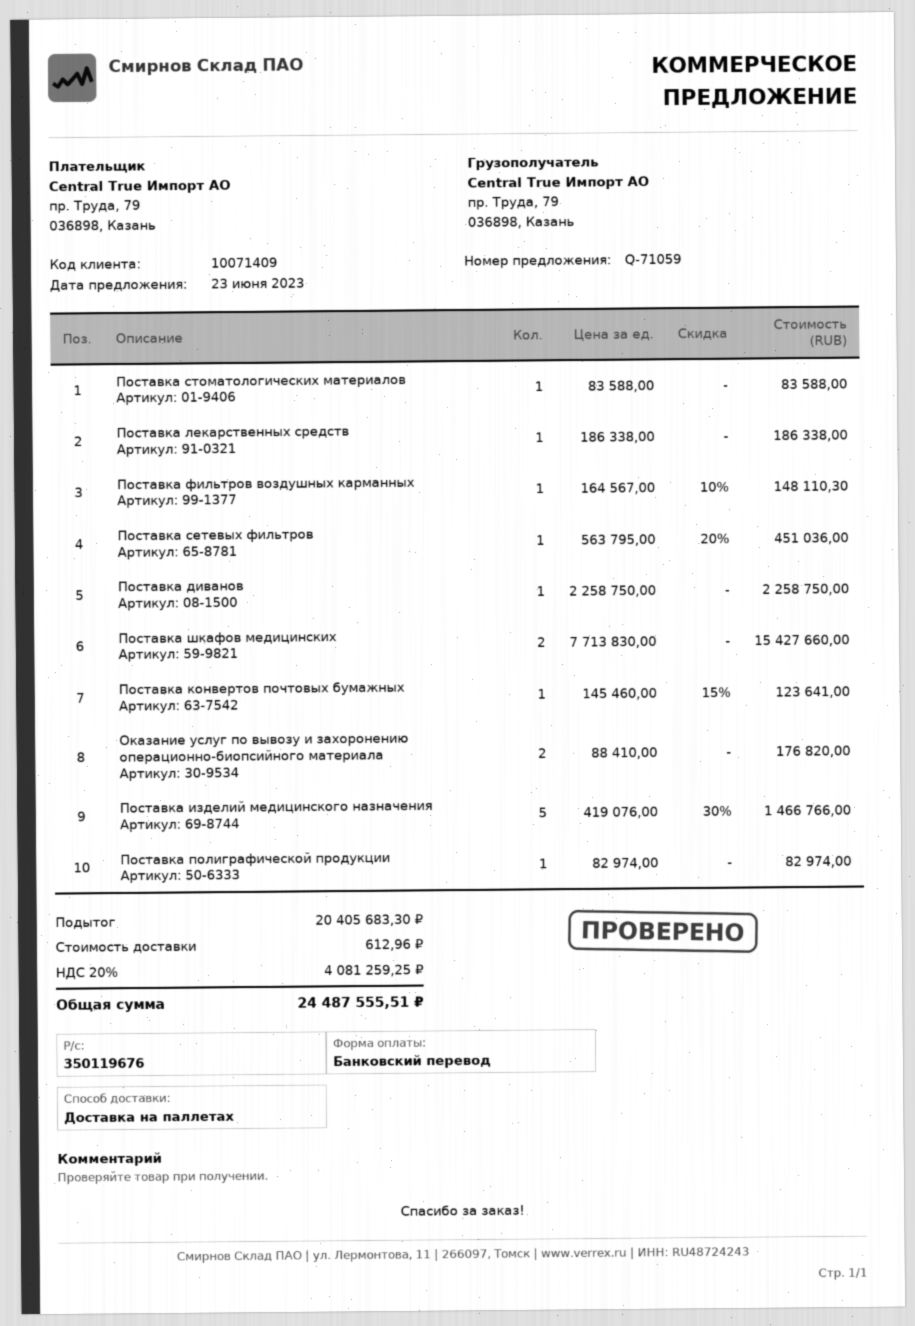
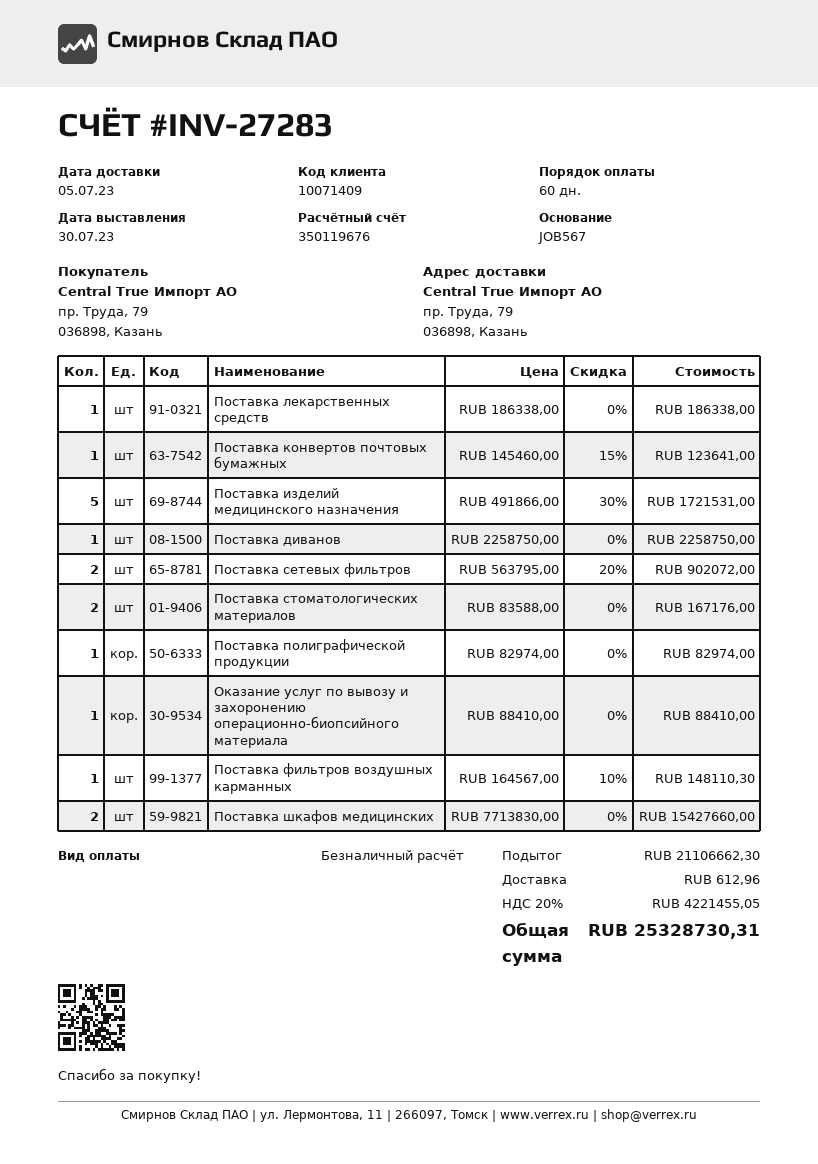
Поставка стоматологических материалов: 1 x 83588.00 = 83588.00 -> 2 x 83588.00 = 167176.00
Поставка сетевых фильтров: 1 x 563795.00 - 20% = 451036.00 -> 2 x 563795.00 - 20% = 902072.00
Оказание услуг по вывозу и захоронению операционно-биопсийного материала: 2 x 88410.00 = 176820.00 -> 1 x 88410.00 = 88410.00
Поставка изделий медицинского назначения: 5 x 419076.00 - 30% = 1466766.00 -> 5 x 491866.00 - 30% = 1721531.00
subtotal: 20405683.30 -> 21106662.30
tax: 20% = 4081259.25 -> 20% = 4221455.05
total: 24487555.51 -> 25328730.31

